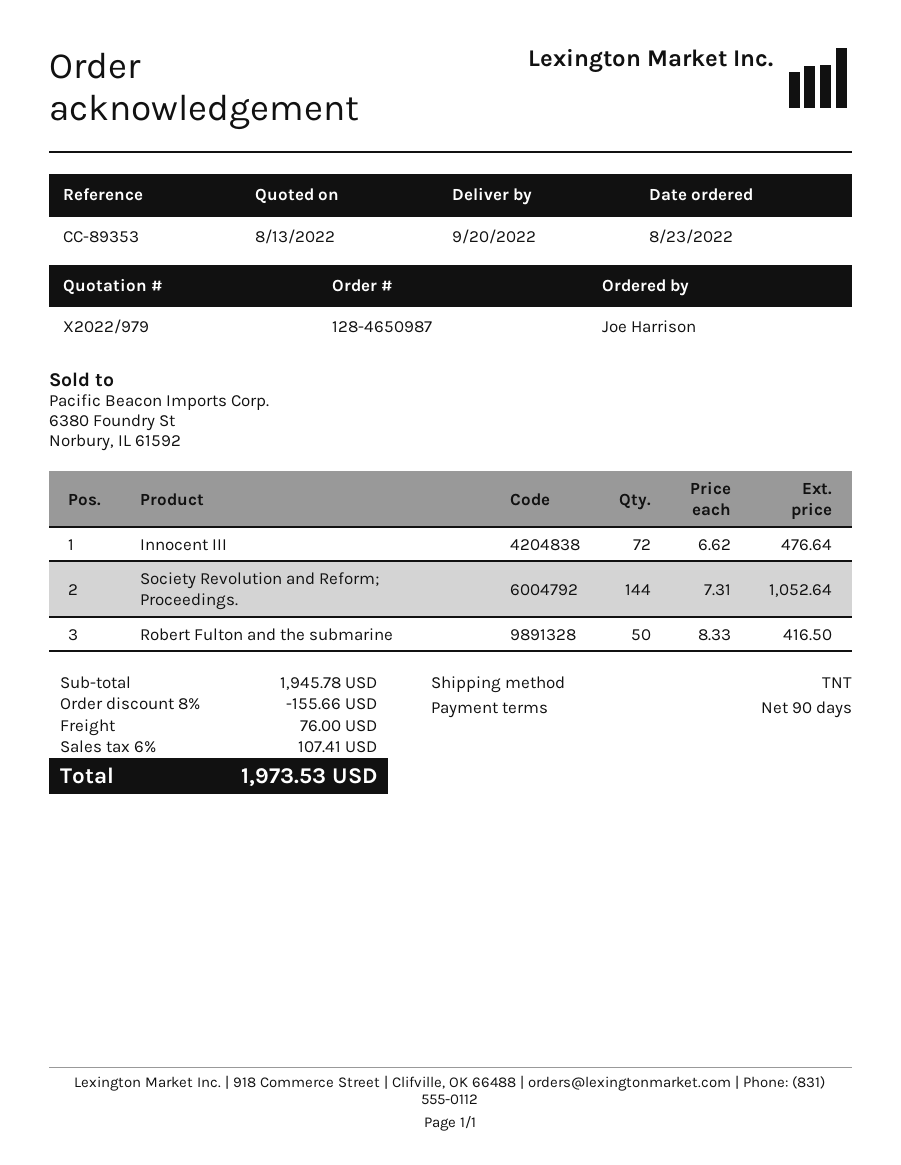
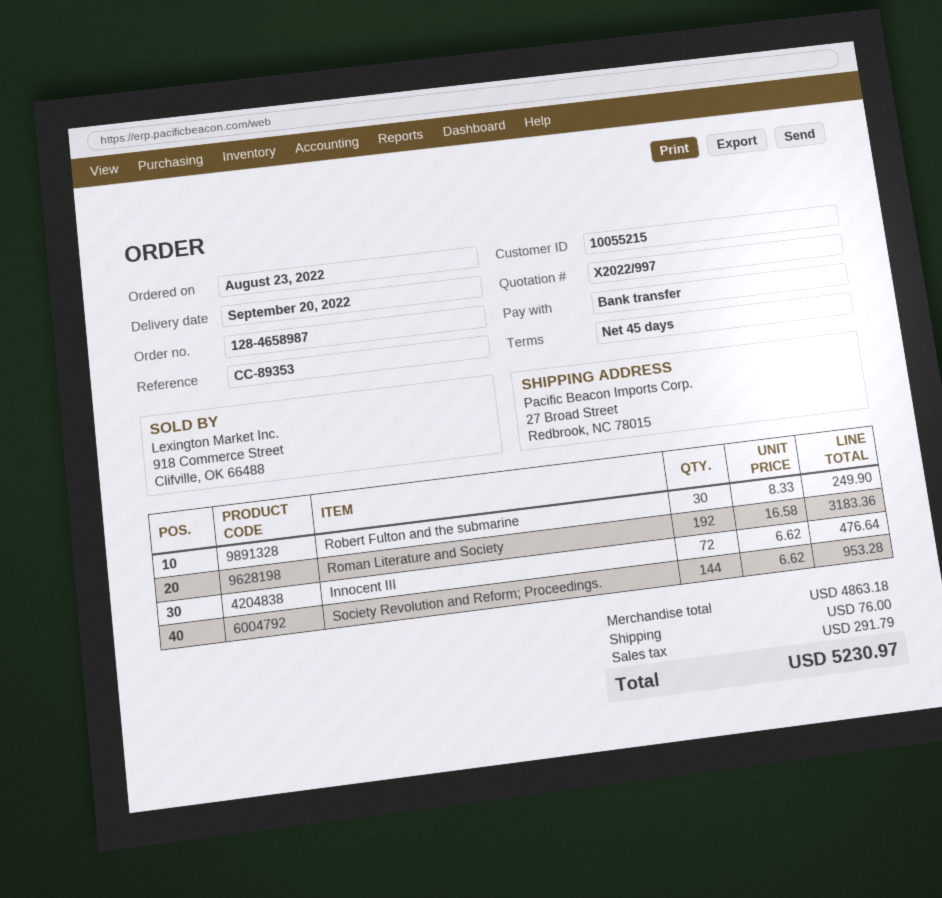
quote number: X2022/979 -> X2022/997
order number: 128-4650987 -> 128-4658987
payment terms: 90 days -> 45 days
Society Revolution and Reform; Proceedings.: 144 x 7.31 = 1052.64 -> 144 x 6.62 = 953.28
Robert Fulton and the submarine: 50 x 8.33 = 416.50 -> 30 x 8.33 = 249.90
Roman Literature and Society: none -> 192 x 16.58 = 3183.36
subtotal: 1945.78 -> 4863.18
discount: 8% = 155.66 -> none
tax: 107.41 -> 291.79
total: 1973.53 -> 5230.97

